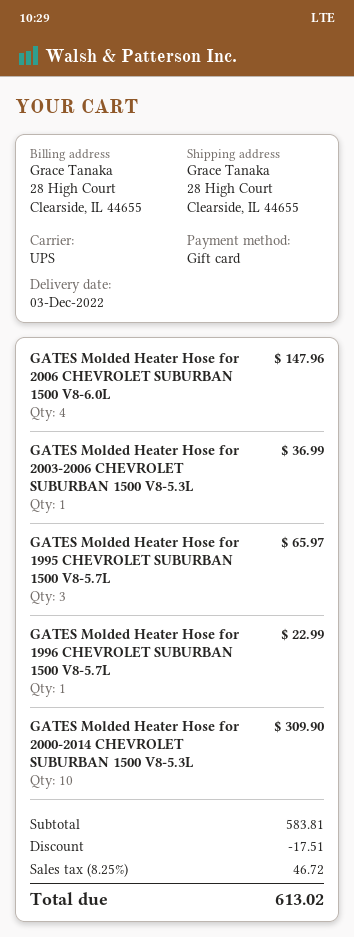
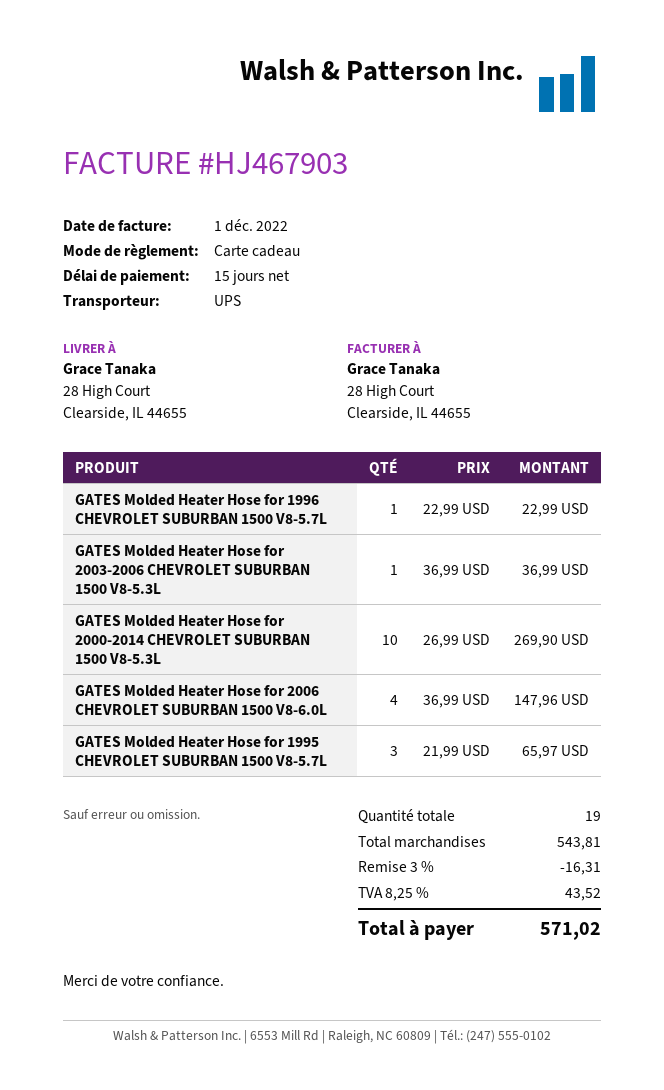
GATES Molded Heater Hose for 2000-2014 CHEVROLET SUBURBAN 1500 V8-5.3L: 10 for 309.90 -> 10 for 269.90
subtotal: 583.81 -> 543.81
discount: 17.51 -> 16.31
tax: 8.25% = 46.72 -> 8.25% = 43.52
total: 613.02 -> 571.02

